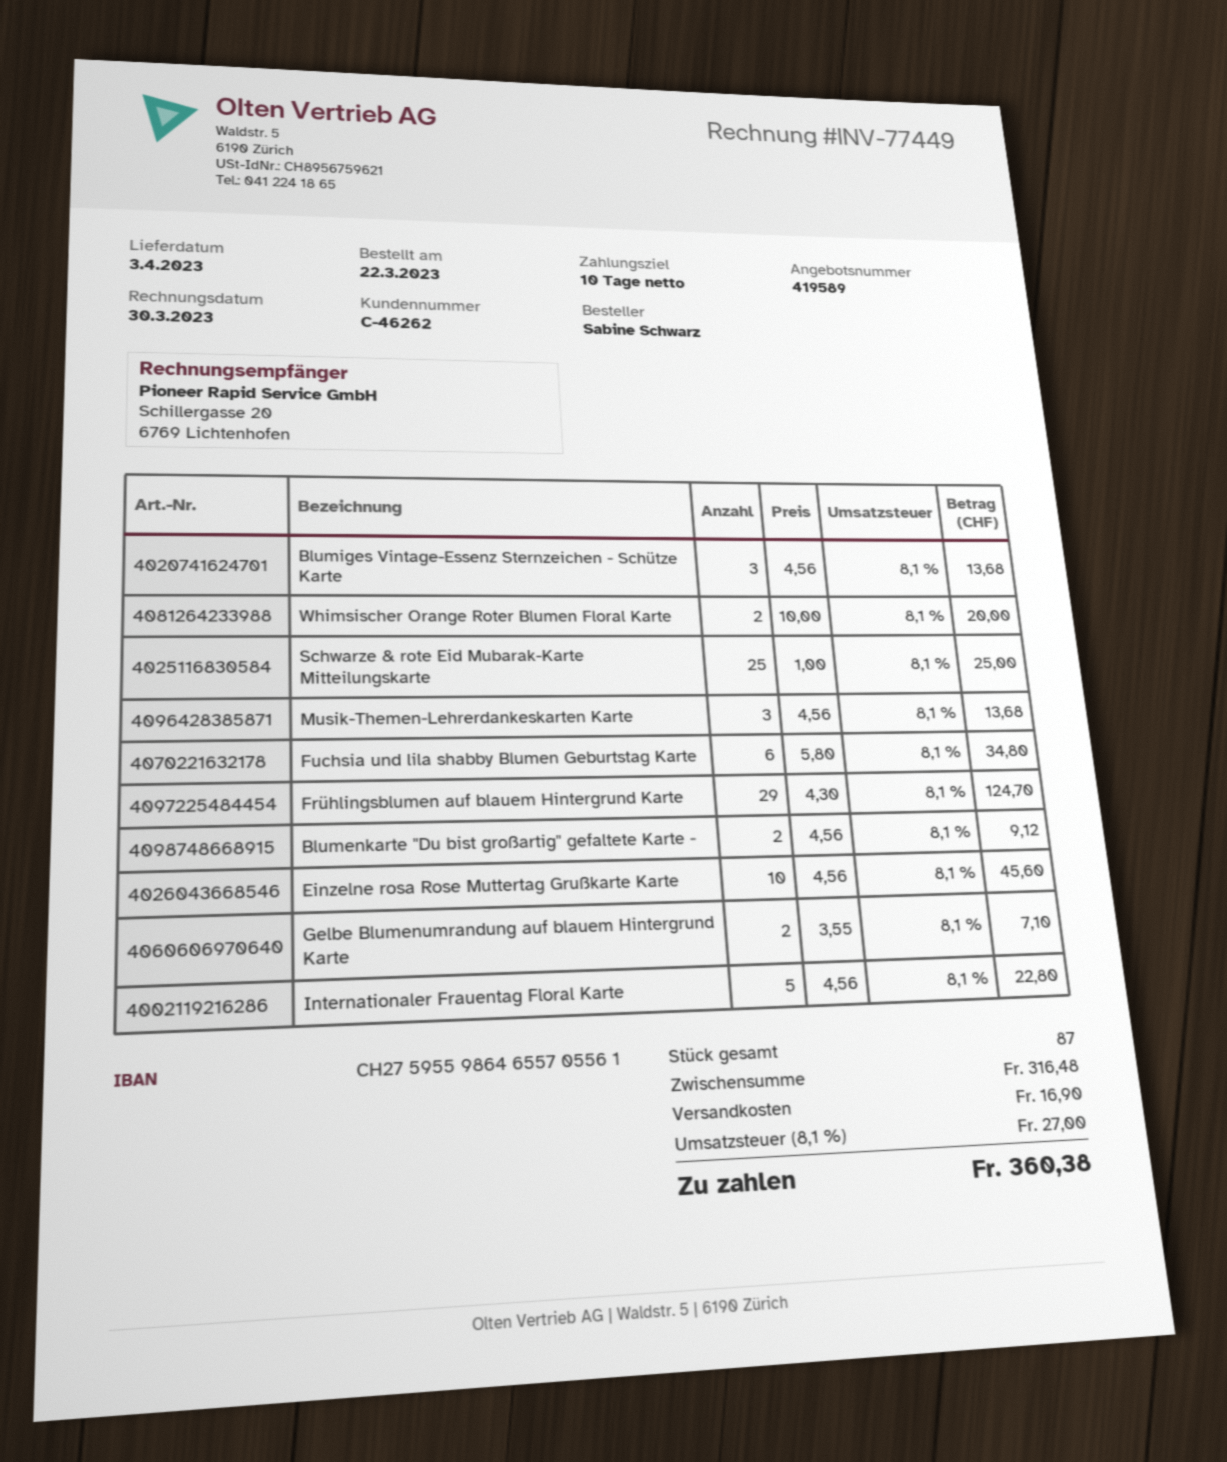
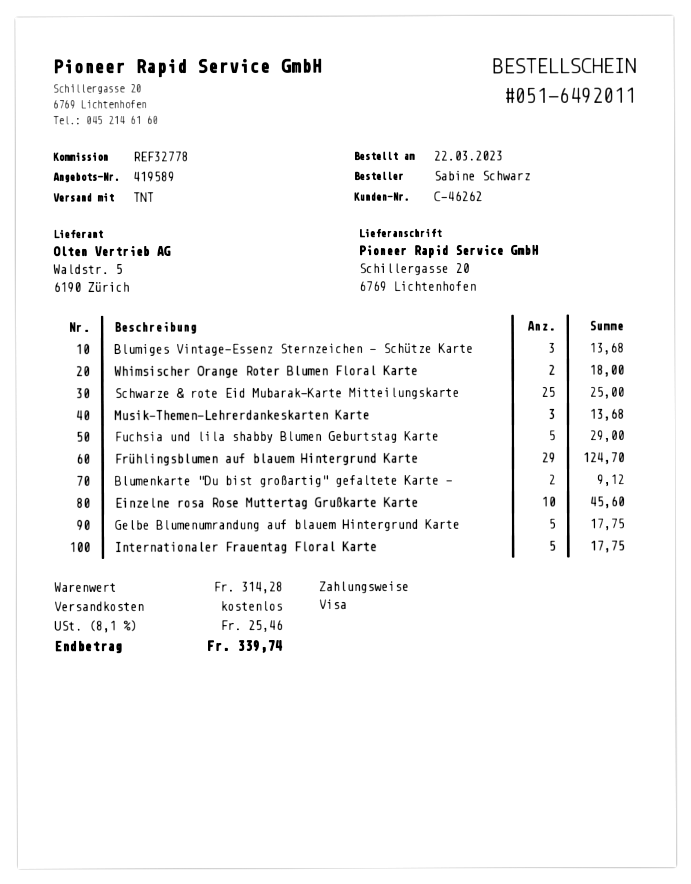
Whimsischer Orange Roter Blumen Floral Karte: 2 for 20.00 -> 2 for 18.00
Fuchsia und lila shabby Blumen Geburtstag Karte: 6 for 34.80 -> 5 for 29.00
Gelbe Blumenumrandung auf blauem Hintergrund Karte: 2 for 7.10 -> 5 for 17.75
Internationaler Frauentag Floral Karte: 5 for 22.80 -> 5 for 17.75
subtotal: 316.48 -> 314.28
shipping: 16.90 -> 0.00
tax: 8.1% = 27.00 -> 8.1% = 25.46
total: 360.38 -> 339.74

